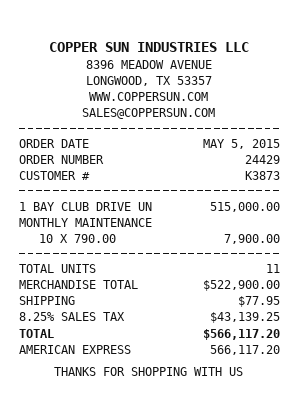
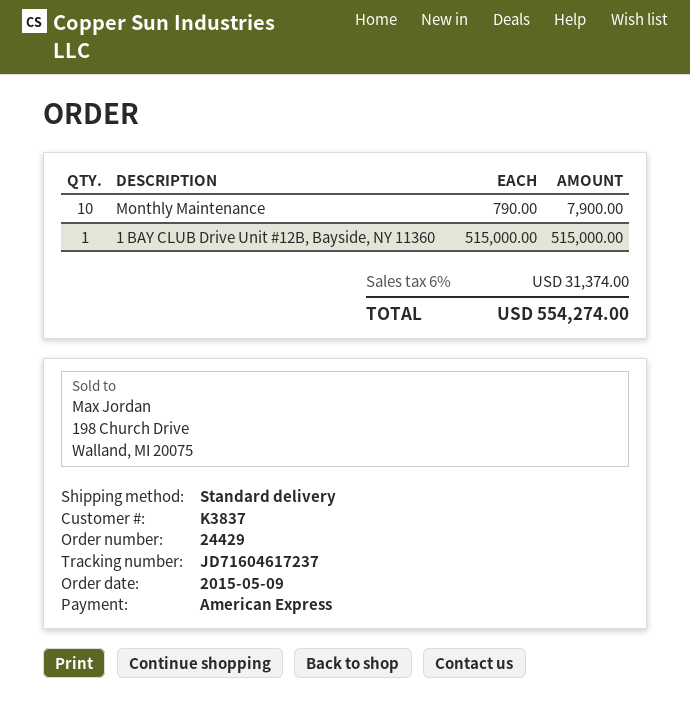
order date: 2015-05-05 -> 2015-05-09
customer number: K3873 -> K3837
shipping: 77.95 -> none
tax: 8.25% = 43139.25 -> 6% = 31374.00
total: 566117.20 -> 554274.00

